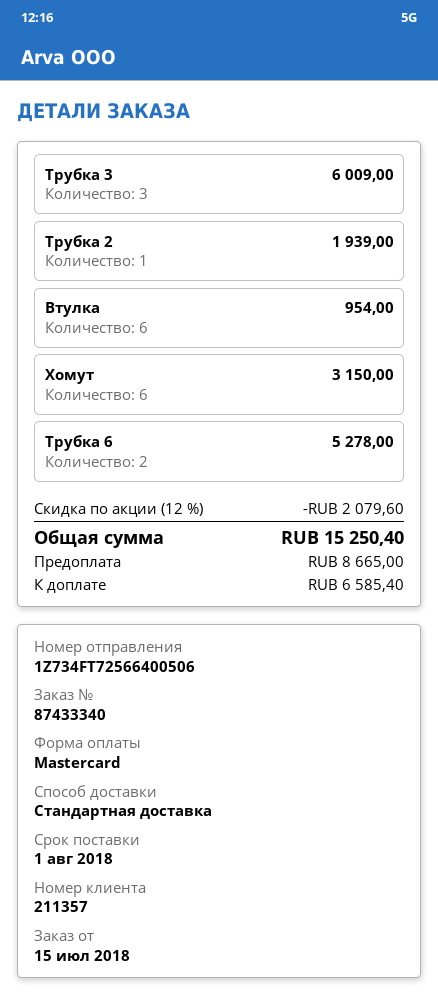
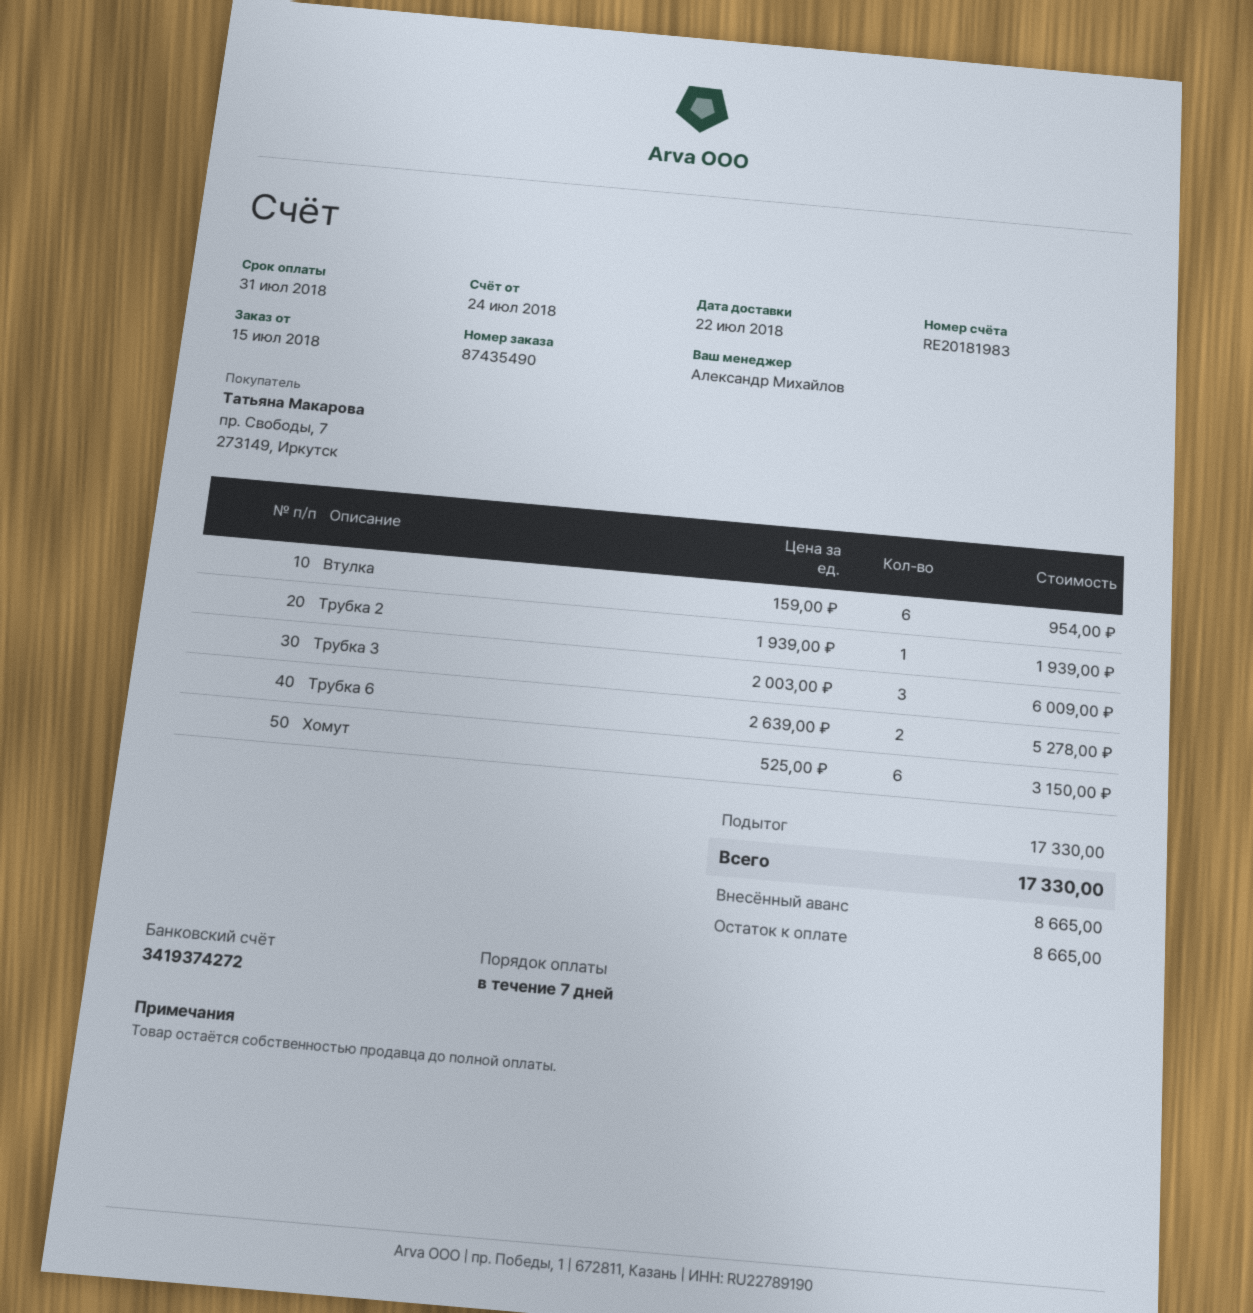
order number: 87433340 -> 87435490
delivery date: 2018-08-01 -> 2018-07-22
discount: 12% = 2079.60 -> none
total: 15250.40 -> 17330.00
balance: 6585.40 -> 8665.00

